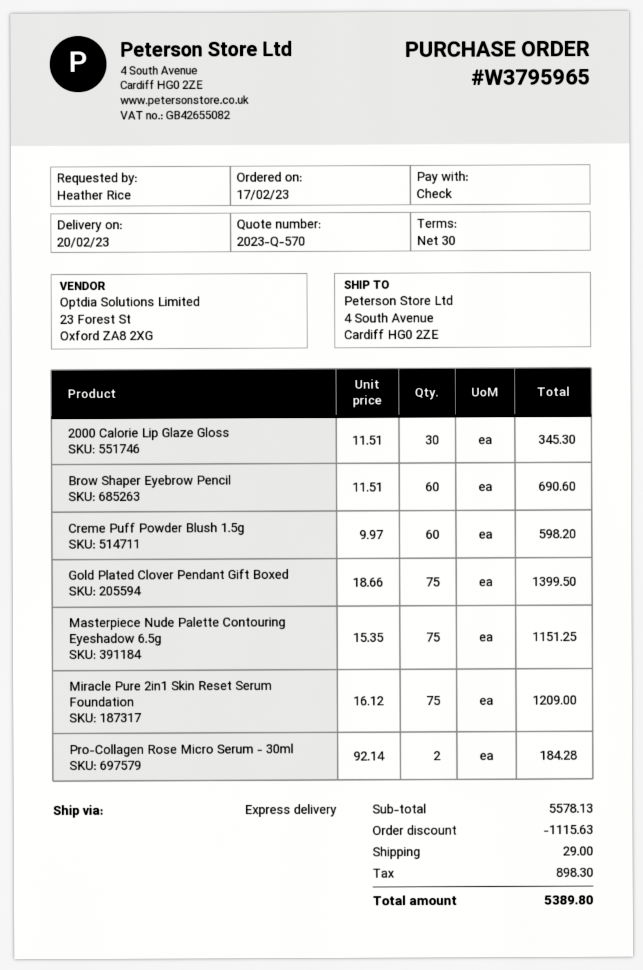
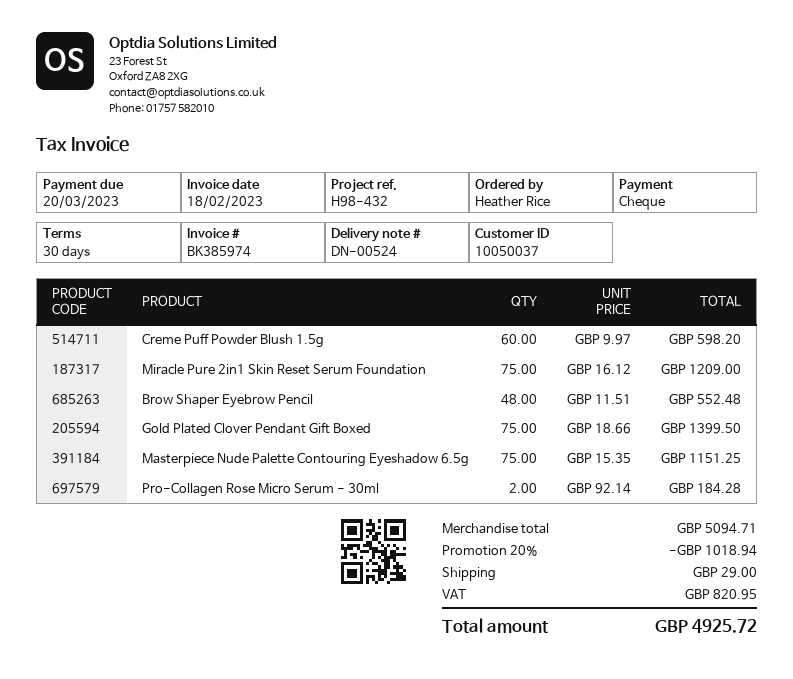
2000 Calorie Lip Glaze Gloss: 30 x 11.51 = 345.30 -> none
Brow Shaper Eyebrow Pencil: 60 x 11.51 = 690.60 -> 48 x 11.51 = 552.48
subtotal: 5578.13 -> 5094.71
discount: 1115.63 -> 1018.94
tax: 898.30 -> 820.95
total: 5389.80 -> 4925.72

